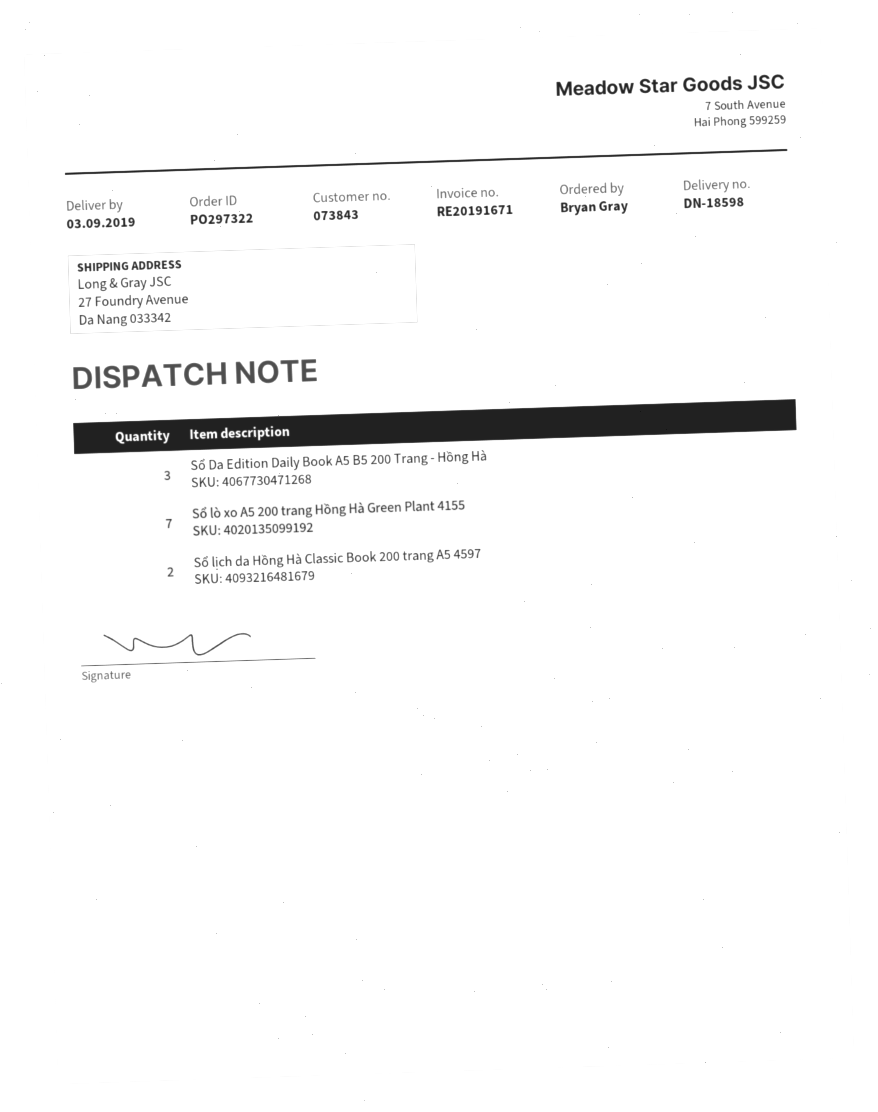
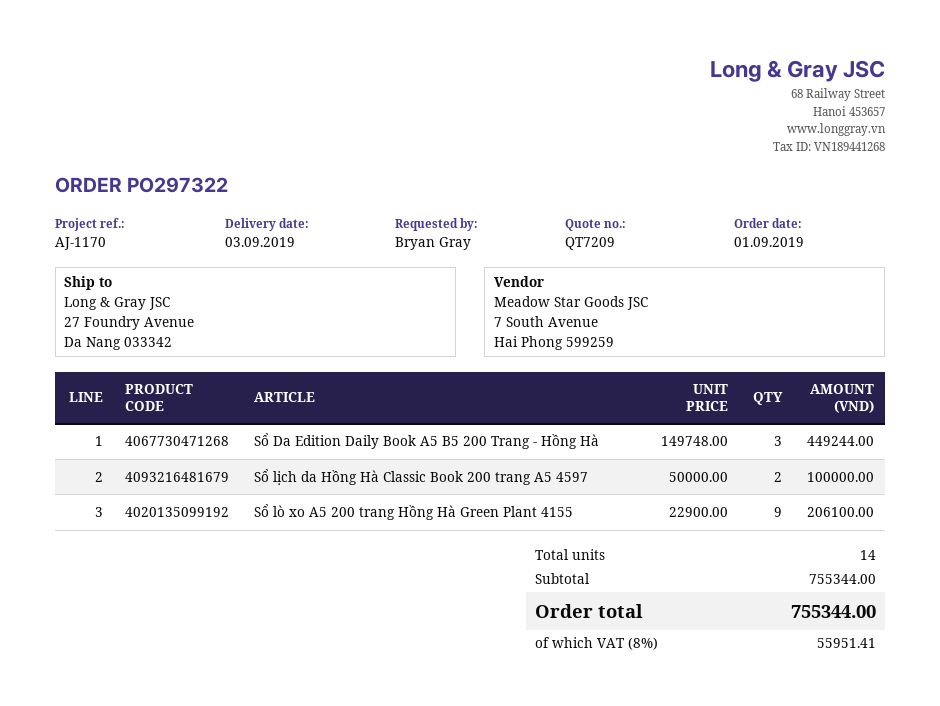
Sổ lò xo A5 200 trang Hồng Hà Green Plant 4155: 7 -> 9

